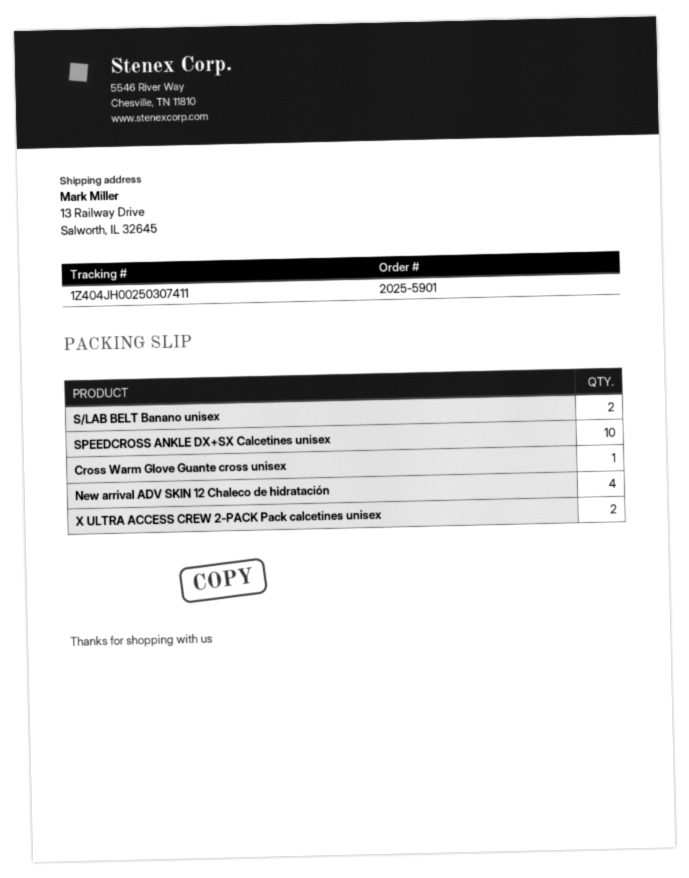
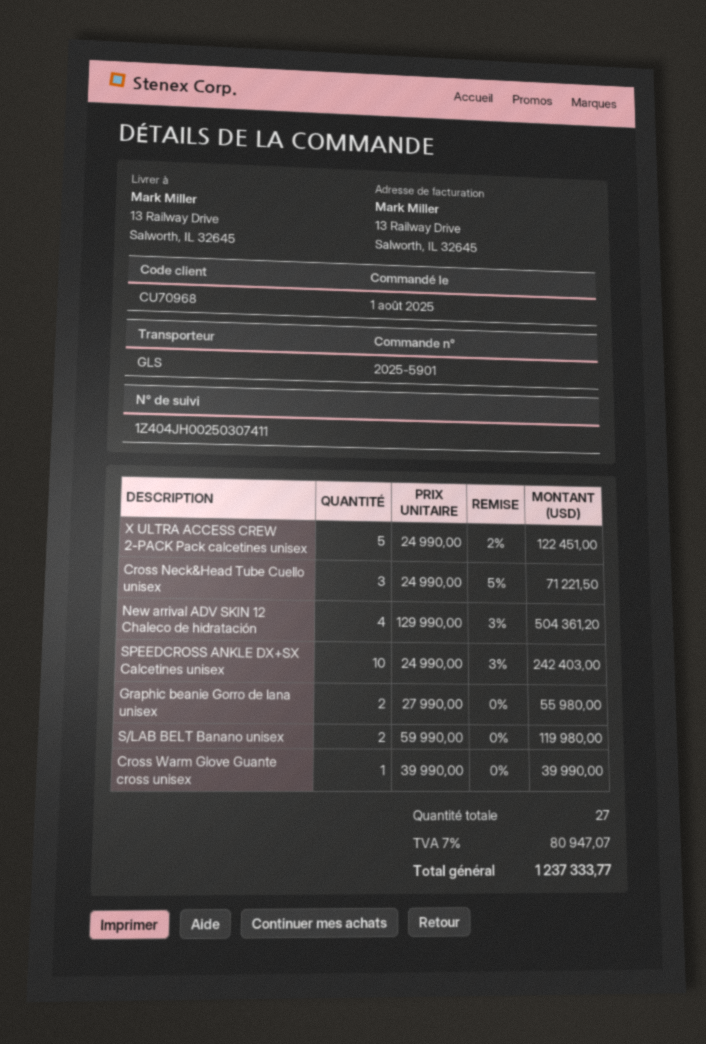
X ULTRA ACCESS CREW 2-PACK Pack calcetines unisex: 2 -> 5
Cross Neck&Head Tube Cuello unisex: none -> 3
Graphic beanie Gorro de lana unisex: none -> 2

